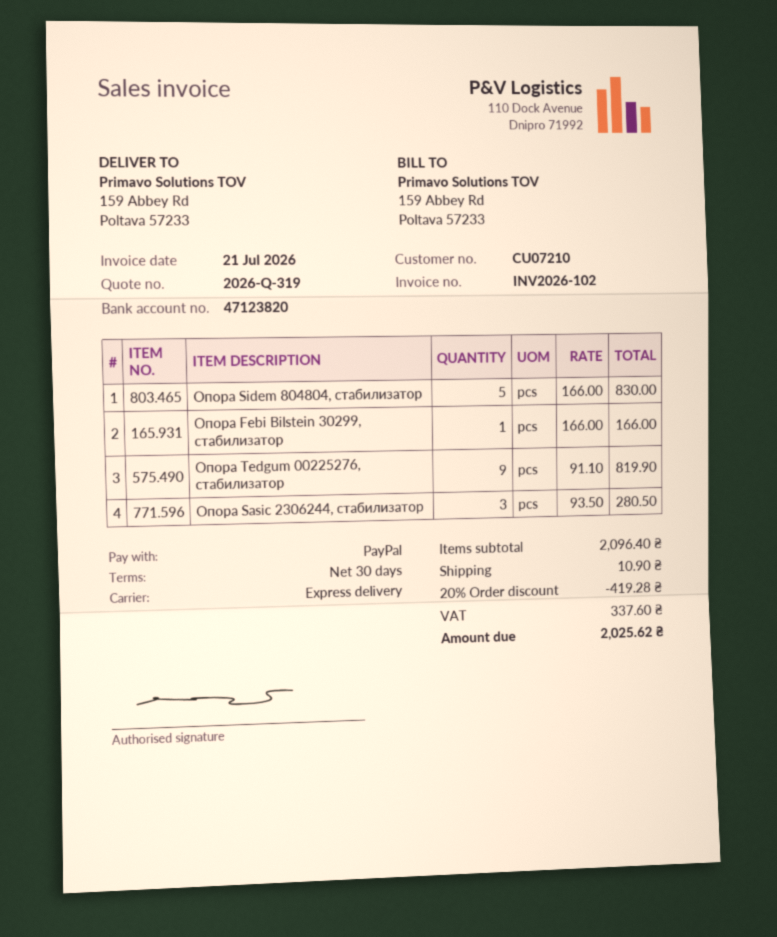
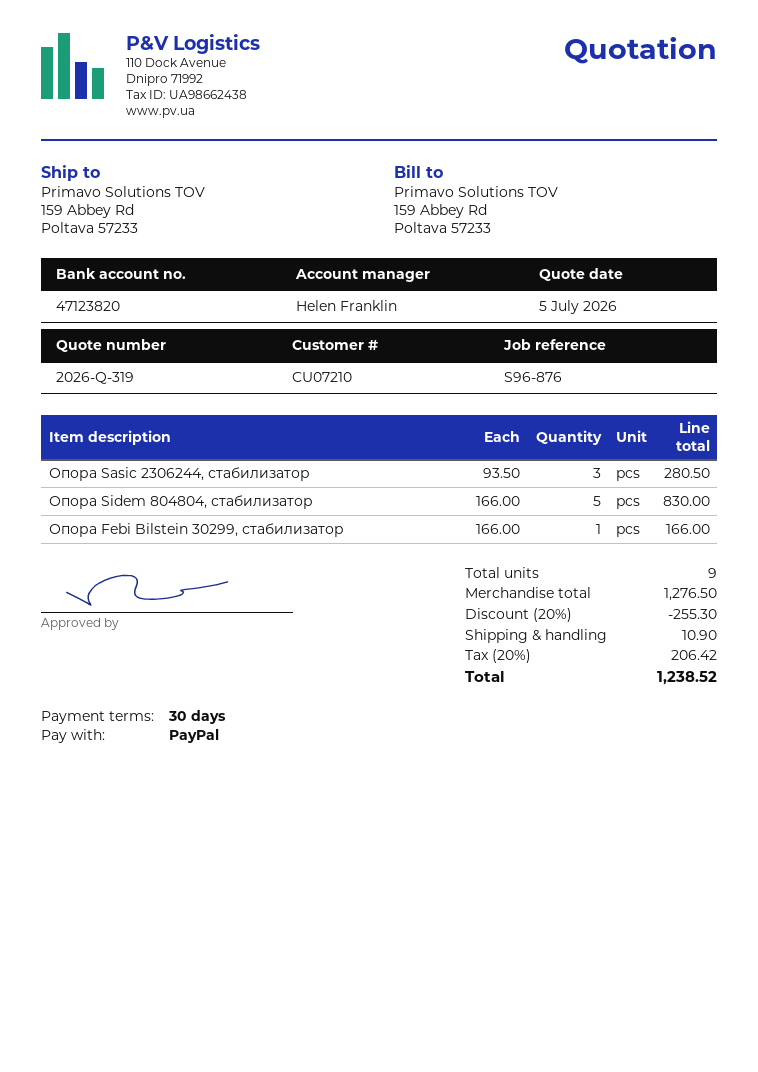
Опора Tedgum 00225276, стабилизатор: 9 x 91.10 = 819.90 -> none
subtotal: 2096.40 -> 1276.50
discount: 20% = 419.28 -> 20% = 255.30
tax: 337.60 -> 206.42
total: 2025.62 -> 1238.52

